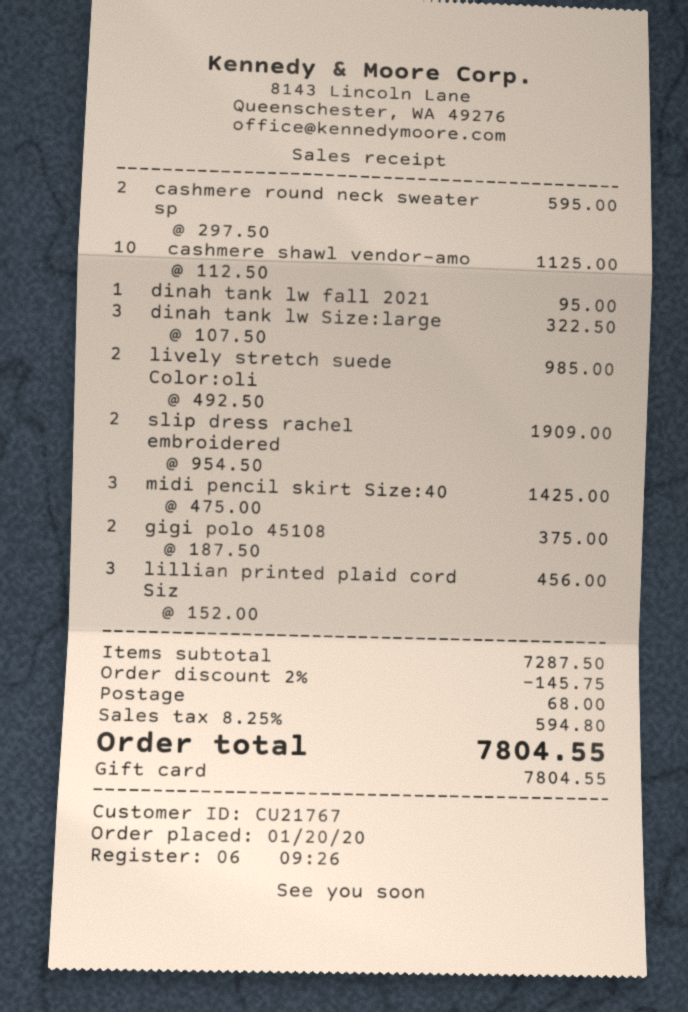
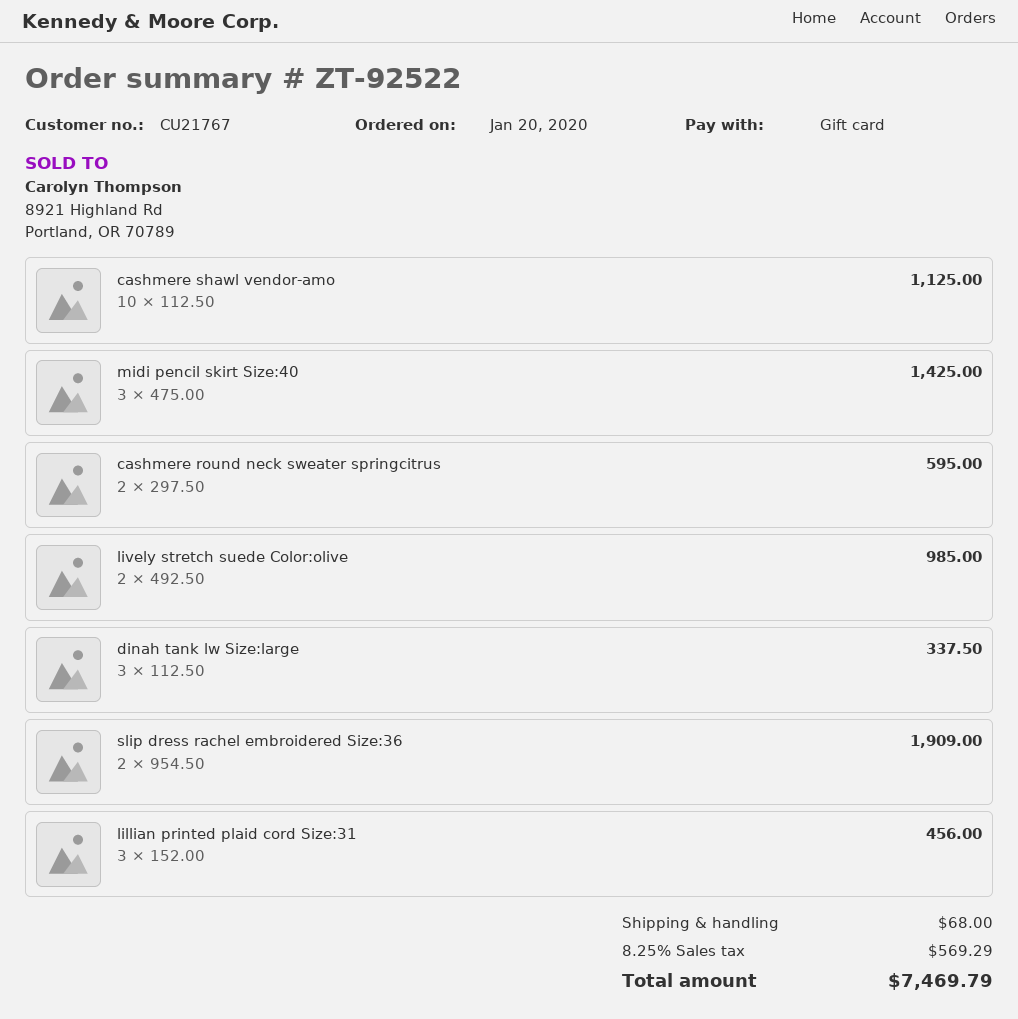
dinah tank lw fall 2021: 1 x 95.00 = 95.00 -> none
dinah tank lw Size:large: 3 x 107.50 = 322.50 -> 3 x 112.50 = 337.50
gigi polo 45108: 2 x 187.50 = 375.00 -> none
discount: 2% = 145.75 -> none
tax: 8.25% = 594.80 -> 8.25% = 569.29
total: 7804.55 -> 7469.79

